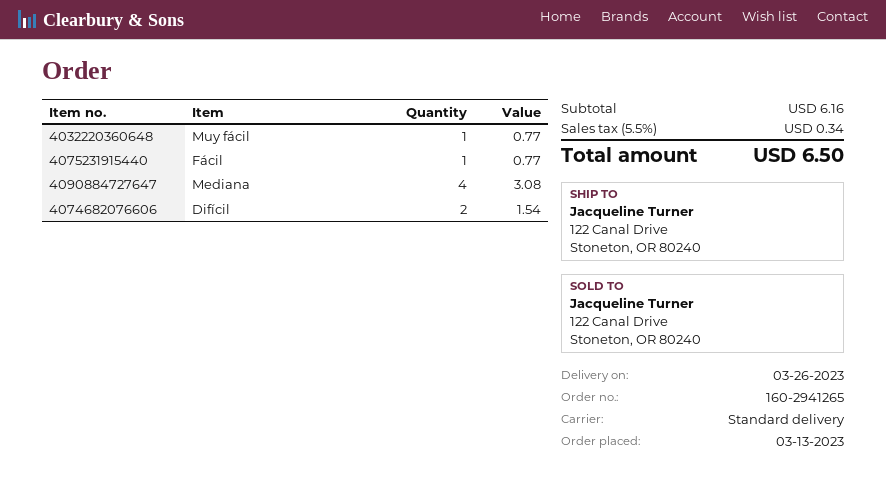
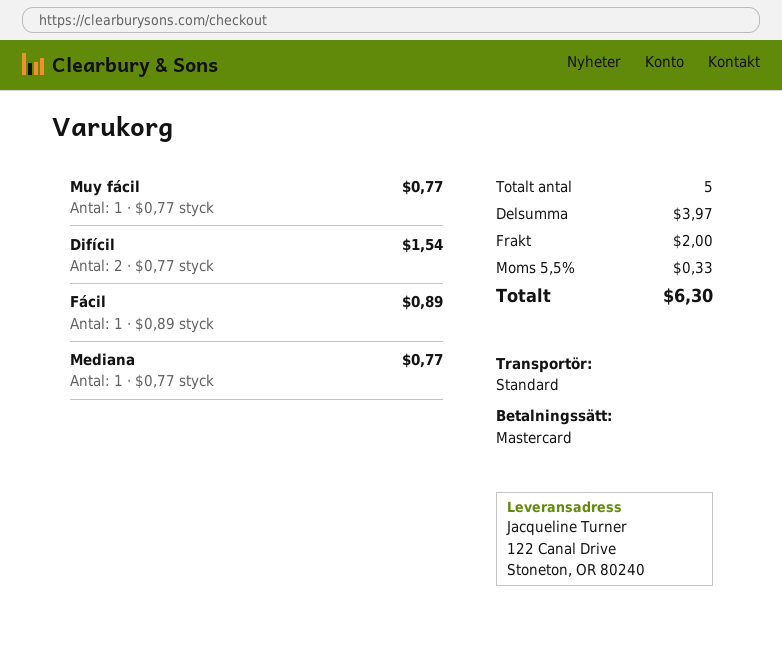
Fácil: 1 for 0.77 -> 1 for 0.89
Mediana: 4 for 3.08 -> 1 for 0.77
subtotal: 6.16 -> 3.97
shipping: none -> 2.00
tax: 5.5% = 0.34 -> 5.5% = 0.33
total: 6.50 -> 6.30

